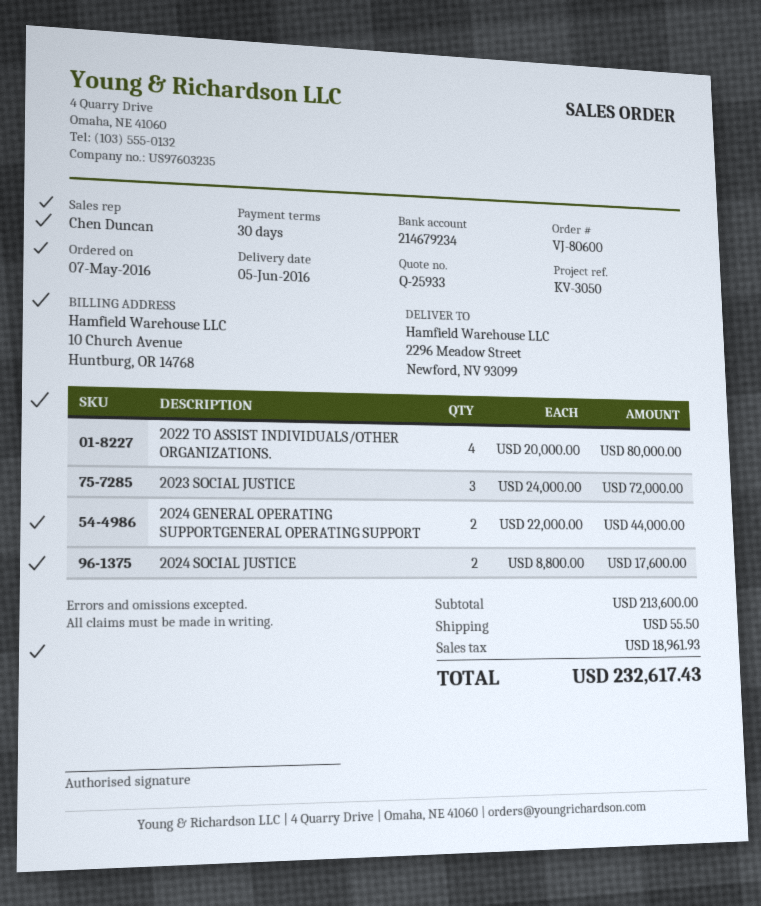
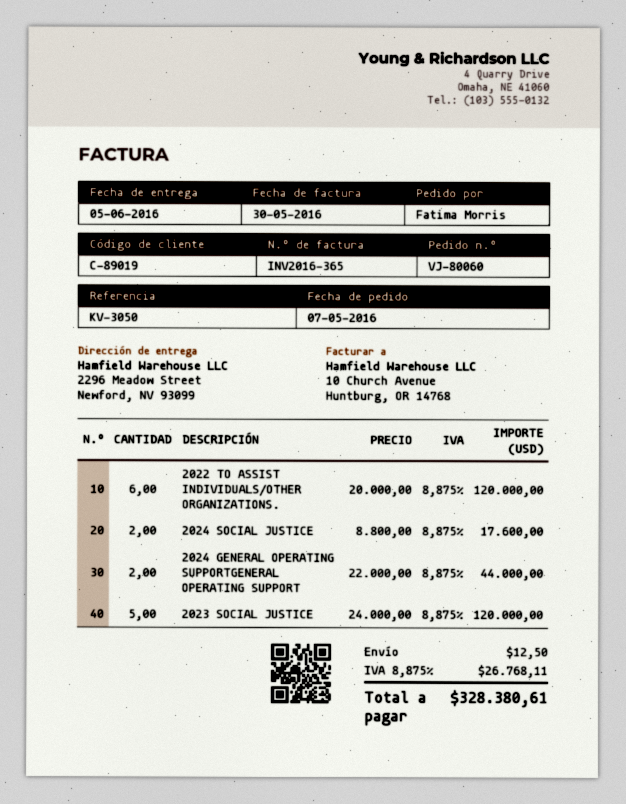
order number: VJ-80600 -> VJ-80060
2022 TO ASSIST INDIVIDUALS/OTHER ORGANIZATIONS.: 4 x 20000.00 = 80000.00 -> 6 x 20000.00 = 120000.00
2023 SOCIAL JUSTICE: 3 x 24000.00 = 72000.00 -> 5 x 24000.00 = 120000.00
shipping: 55.50 -> 12.50
tax: 18961.93 -> 26768.11
total: 232617.43 -> 328380.61

